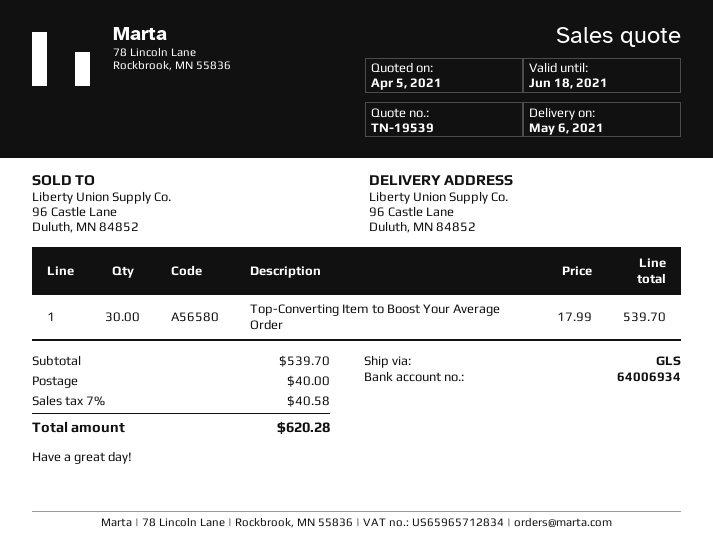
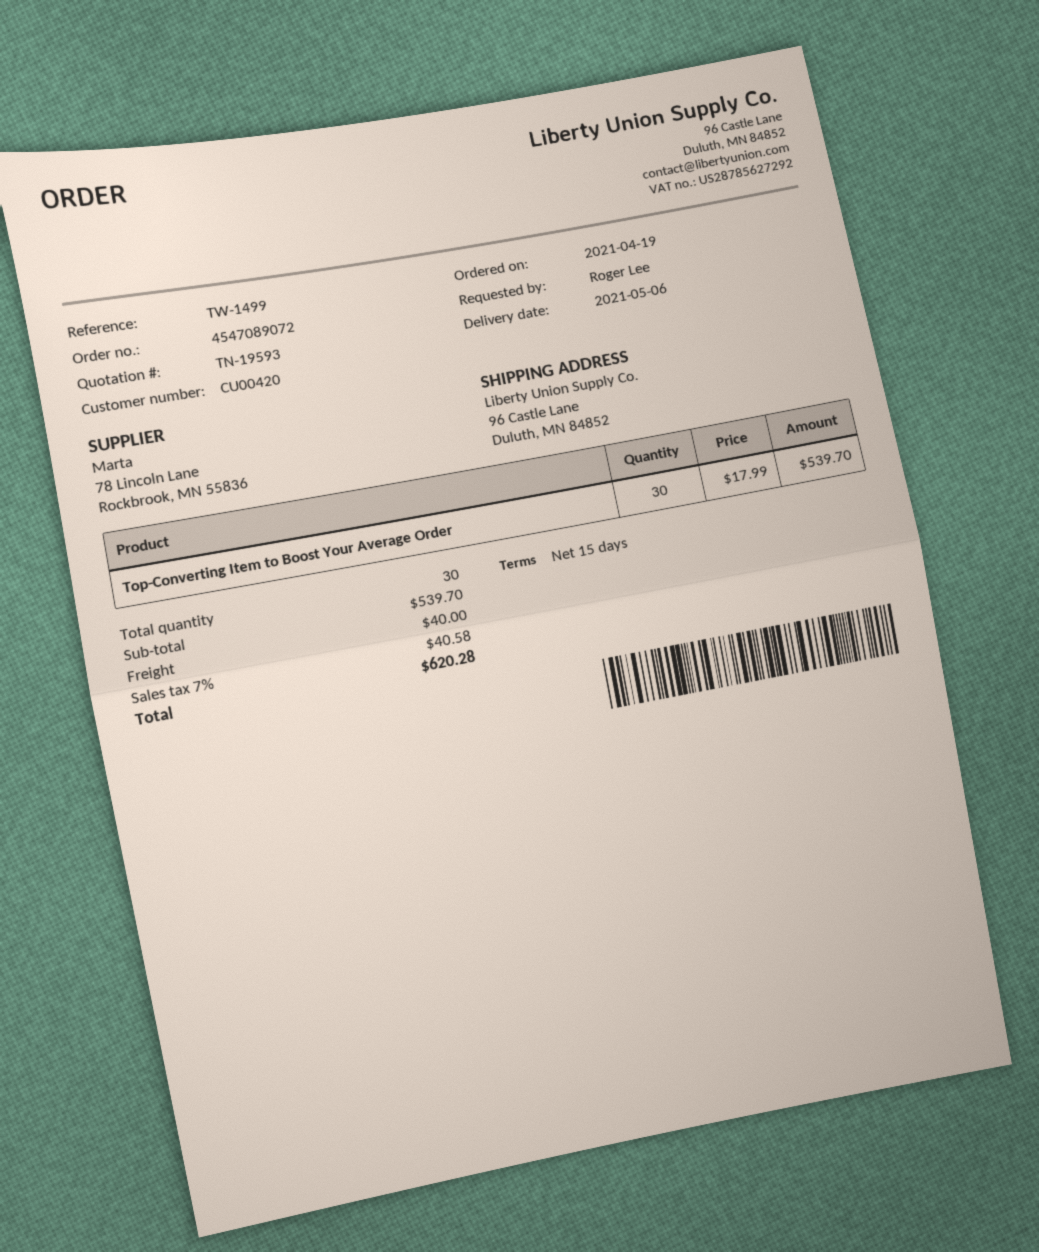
quote number: TN-19539 -> TN-19593

